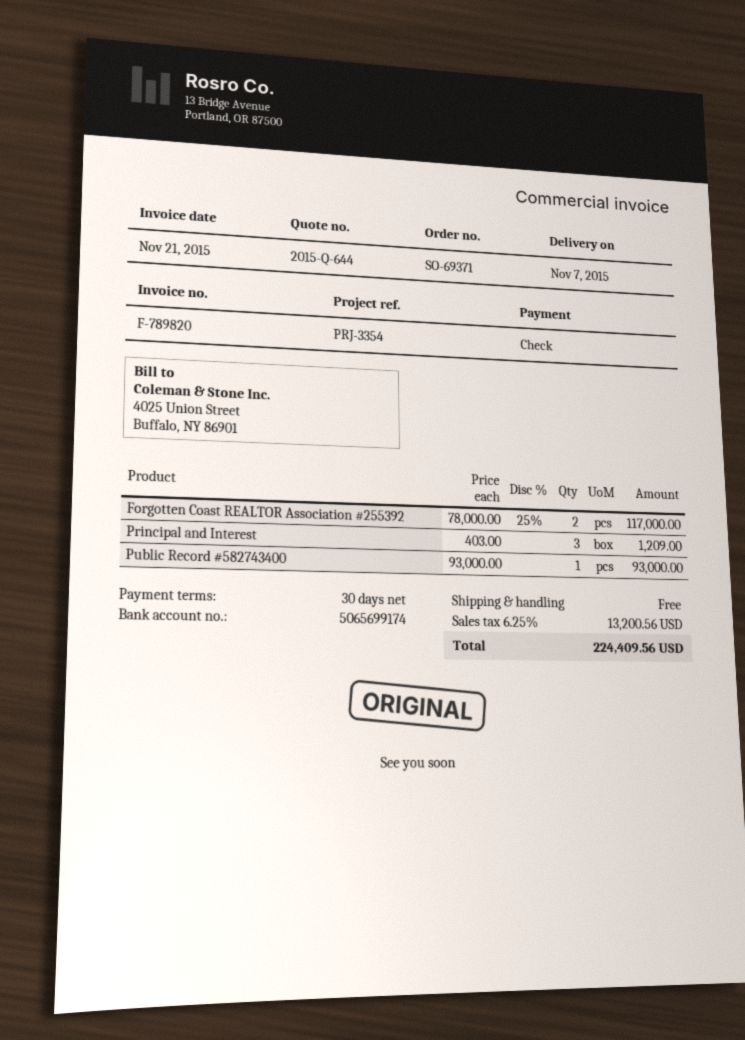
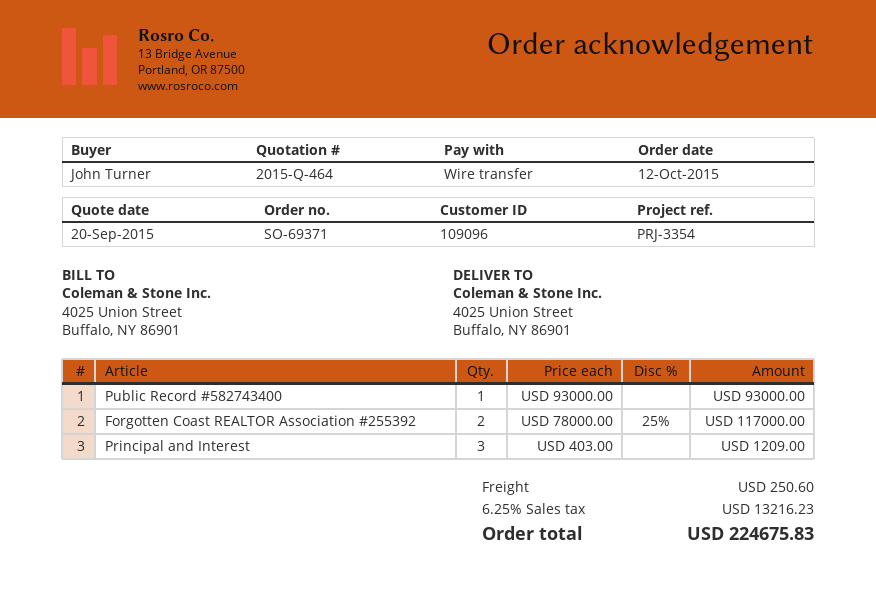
quote number: 2015-Q-644 -> 2015-Q-464
payment method: cheque -> bank transfer
shipping: 0.00 -> 250.60
tax: 6.25% = 13200.56 -> 6.25% = 13216.23
total: 224409.56 -> 224675.83

